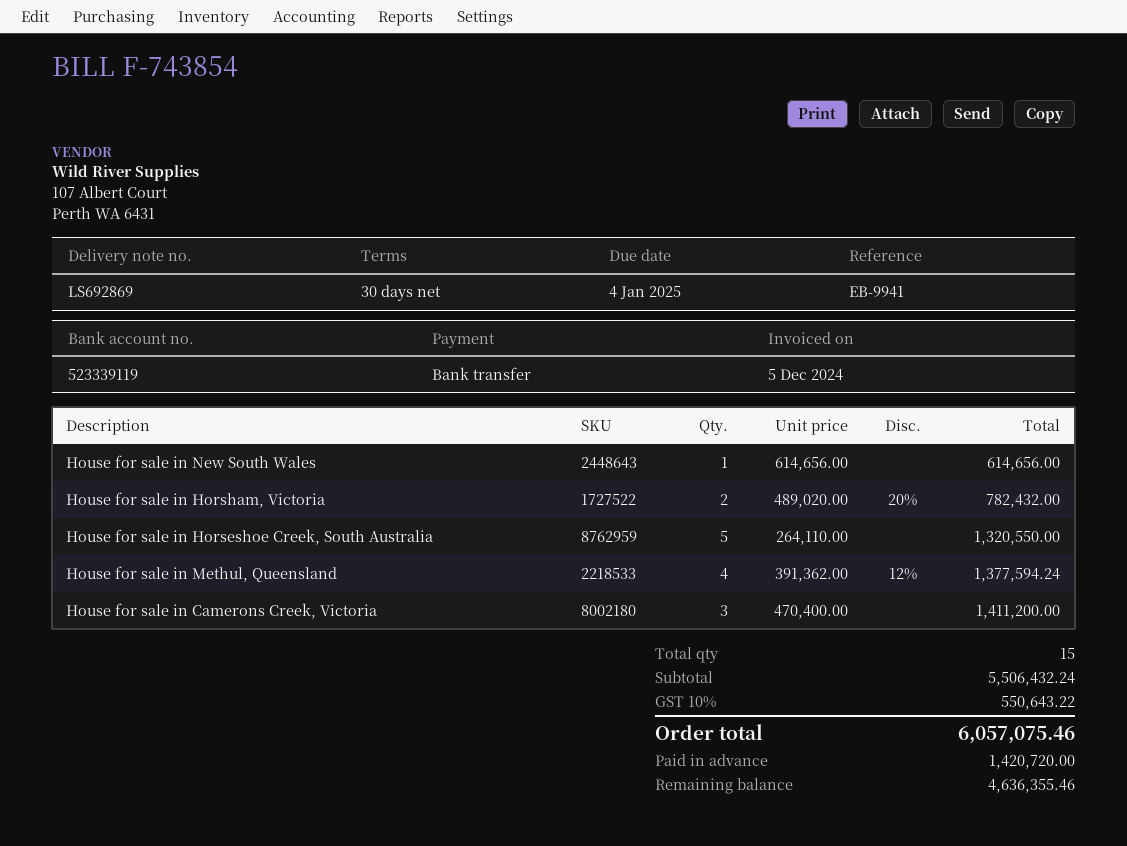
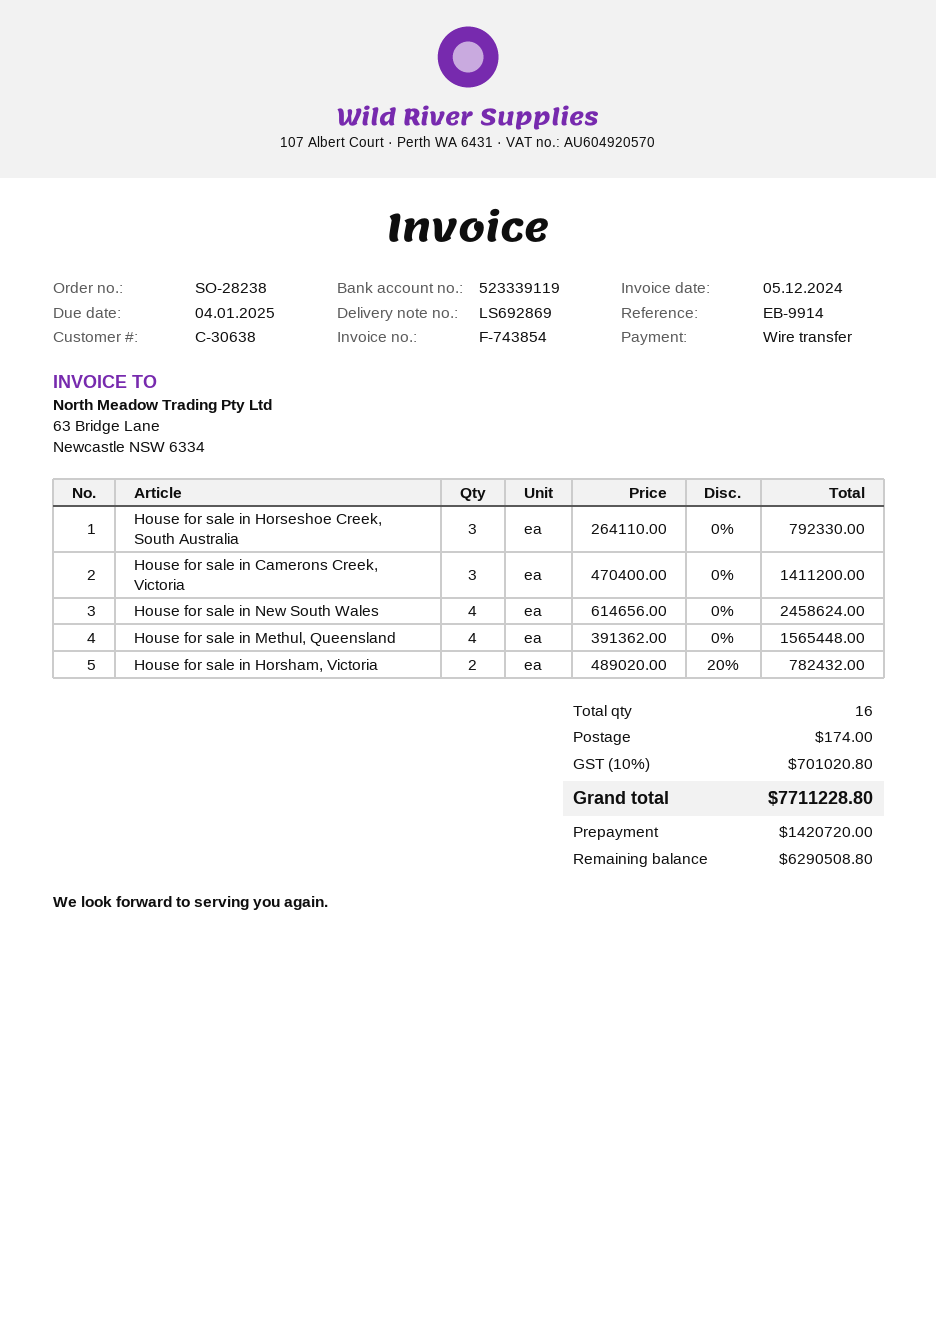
reference: EB-9941 -> EB-9914
House for sale in New South Wales: 1 x 614656.00 = 614656.00 -> 4 x 614656.00 = 2458624.00
House for sale in Horseshoe Creek, South Australia: 5 x 264110.00 = 1320550.00 -> 3 x 264110.00 = 792330.00
House for sale in Methul, Queensland: 4 x 391362.00 - 12% = 1377594.24 -> 4 x 391362.00 = 1565448.00
total quantity: 15 -> 16
shipping: none -> 174.00
tax: 10% = 550643.22 -> 10% = 701020.80
total: 6057075.46 -> 7711228.80
balance: 4636355.46 -> 6290508.80

